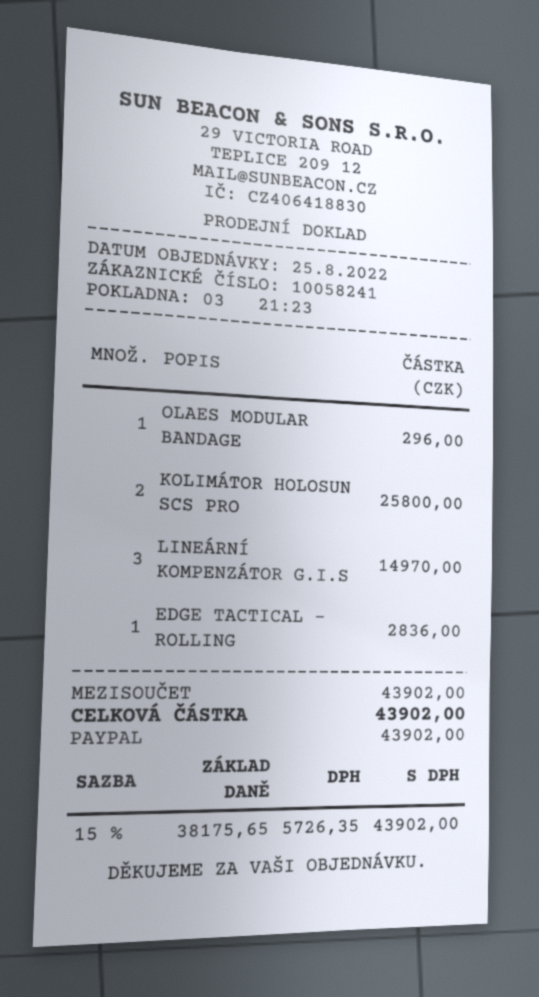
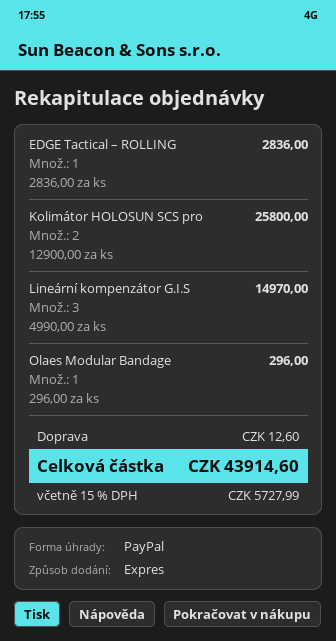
shipping: none -> 12.60
tax: 15% = 5726.35 -> 15% = 5727.99
total: 43902.00 -> 43914.60

